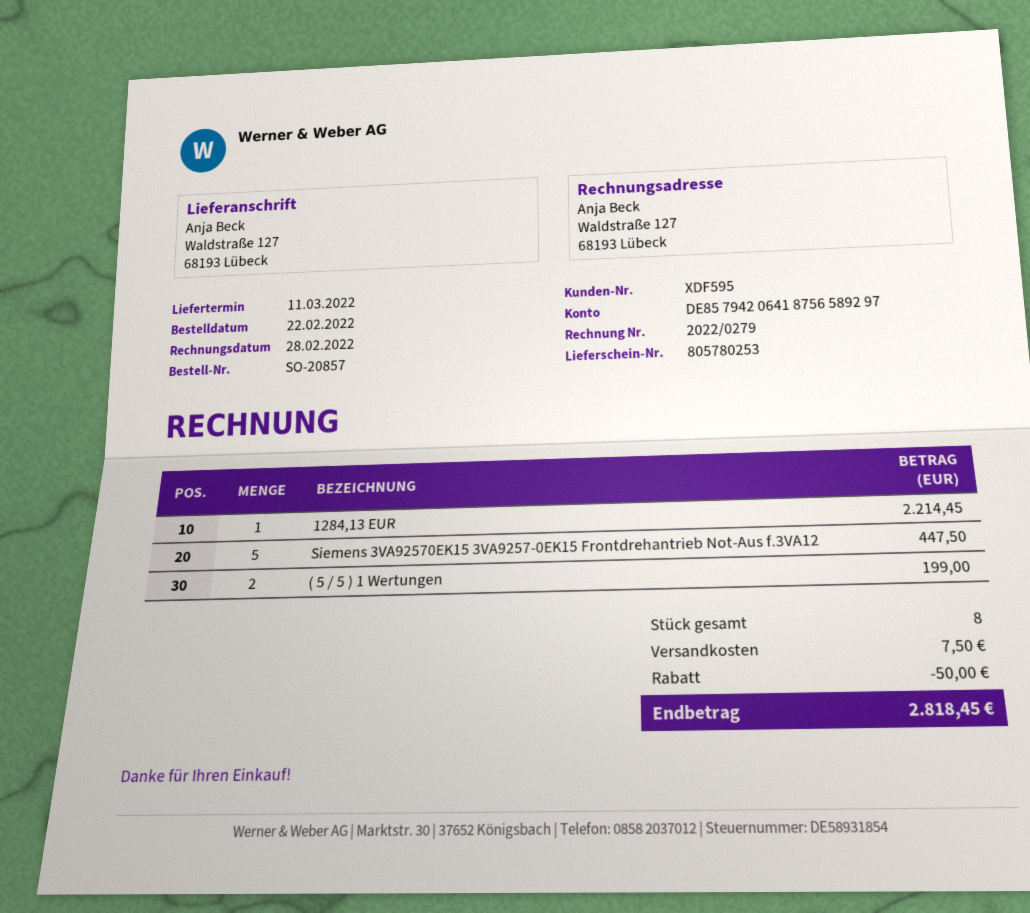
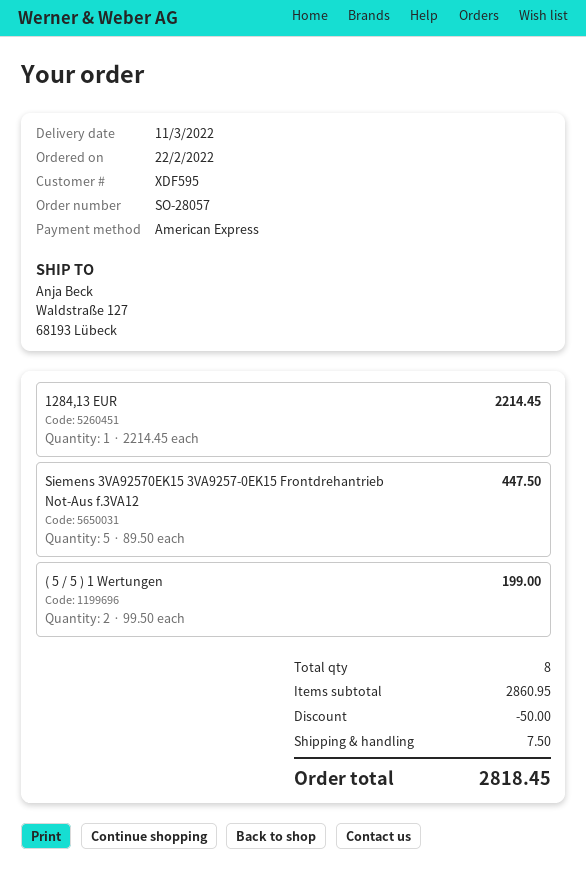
order number: SO-20857 -> SO-28057

